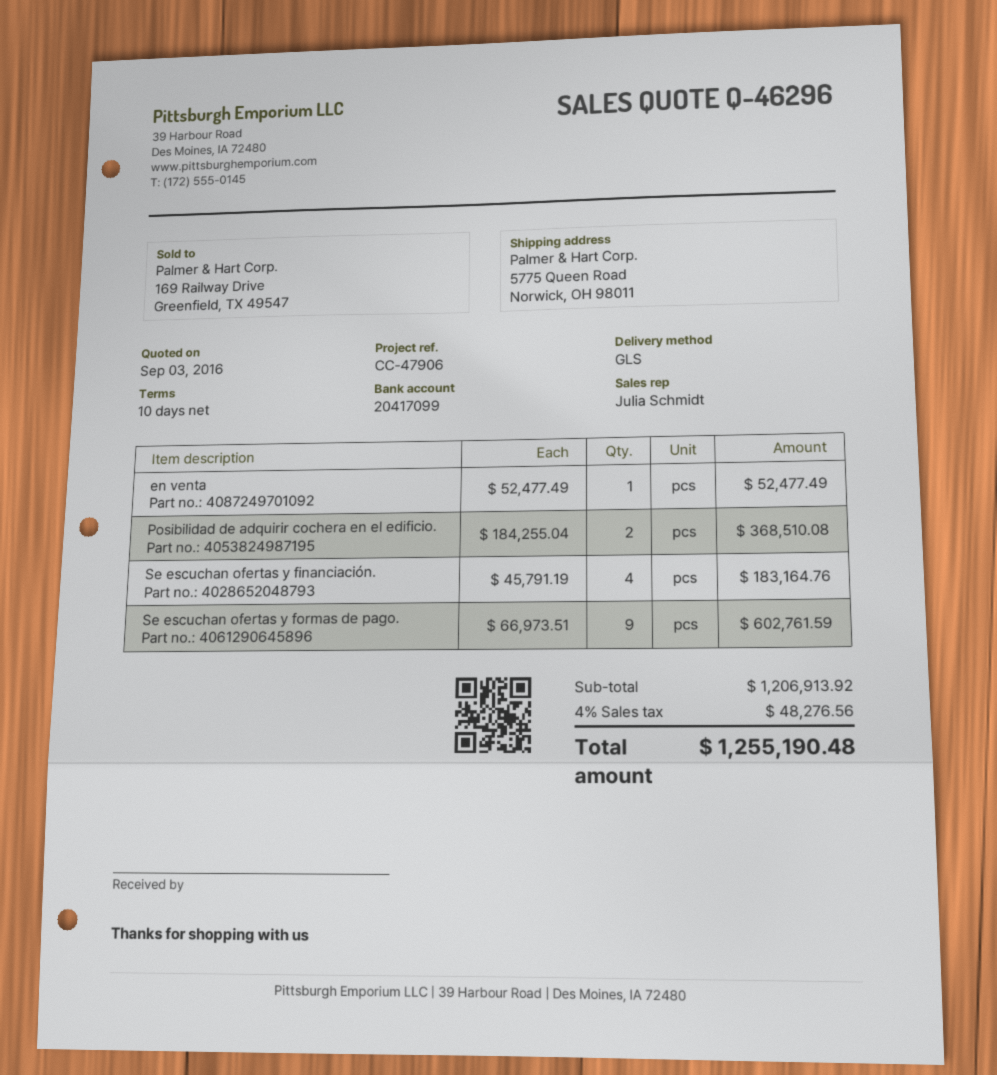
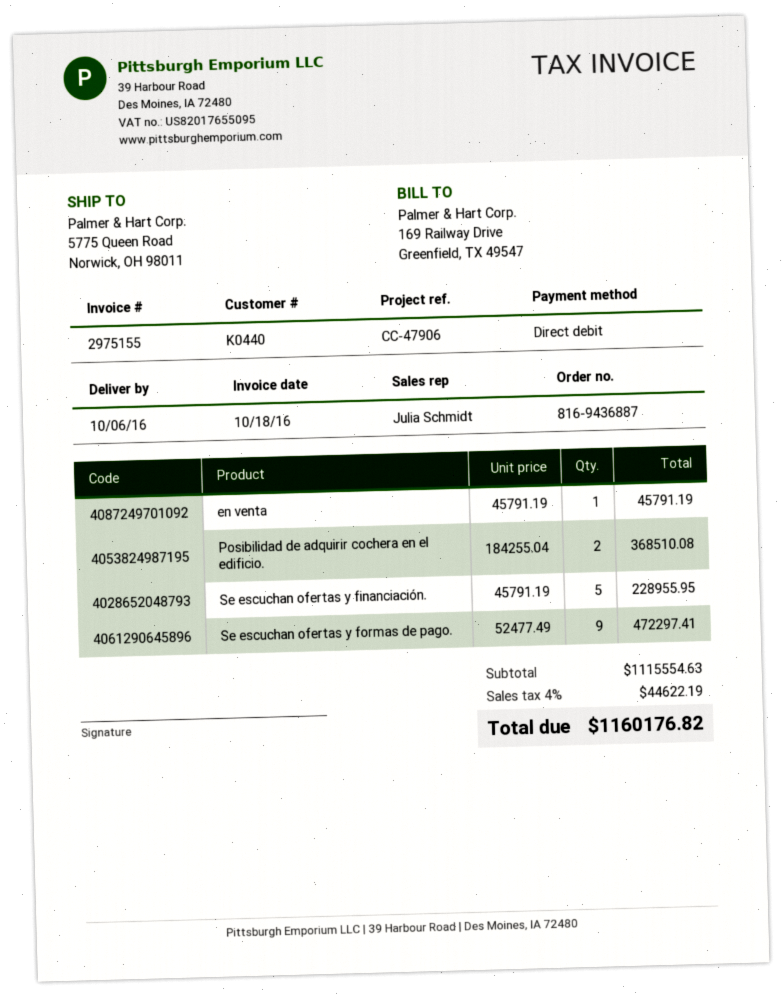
en venta: 1 x 52477.49 = 52477.49 -> 1 x 45791.19 = 45791.19
Se escuchan ofertas y financiación.: 4 x 45791.19 = 183164.76 -> 5 x 45791.19 = 228955.95
Se escuchan ofertas y formas de pago.: 9 x 66973.51 = 602761.59 -> 9 x 52477.49 = 472297.41
subtotal: 1206913.92 -> 1115554.63
tax: 4% = 48276.56 -> 4% = 44622.19
total: 1255190.48 -> 1160176.82

